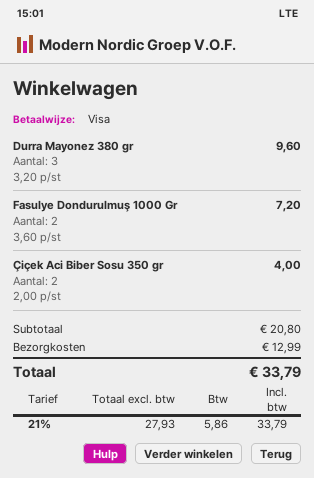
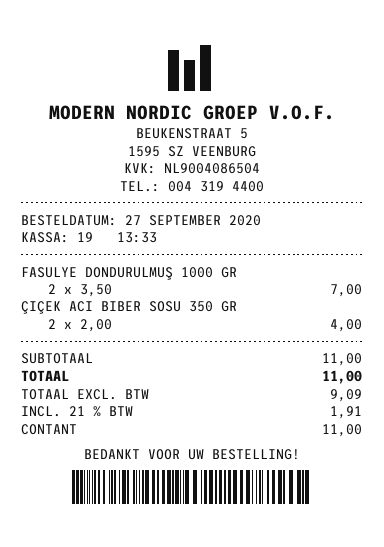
payment method: Visa -> cash
Durra Mayonez 380 gr: 3 x 3.20 = 9.60 -> none
Fasulye Dondurulmuş 1000 Gr: 2 x 3.60 = 7.20 -> 2 x 3.50 = 7.00
subtotal: 20.80 -> 11.00
shipping: 12.99 -> none
net: 27.93 -> 9.09
tax: 21% = 5.86 -> 21% = 1.91
total: 33.79 -> 11.00

